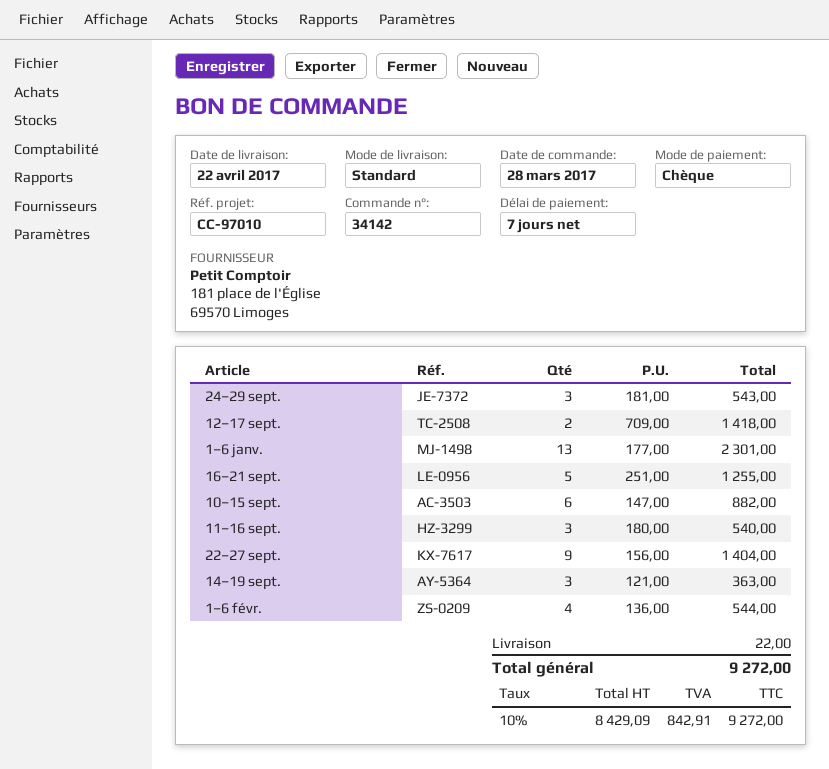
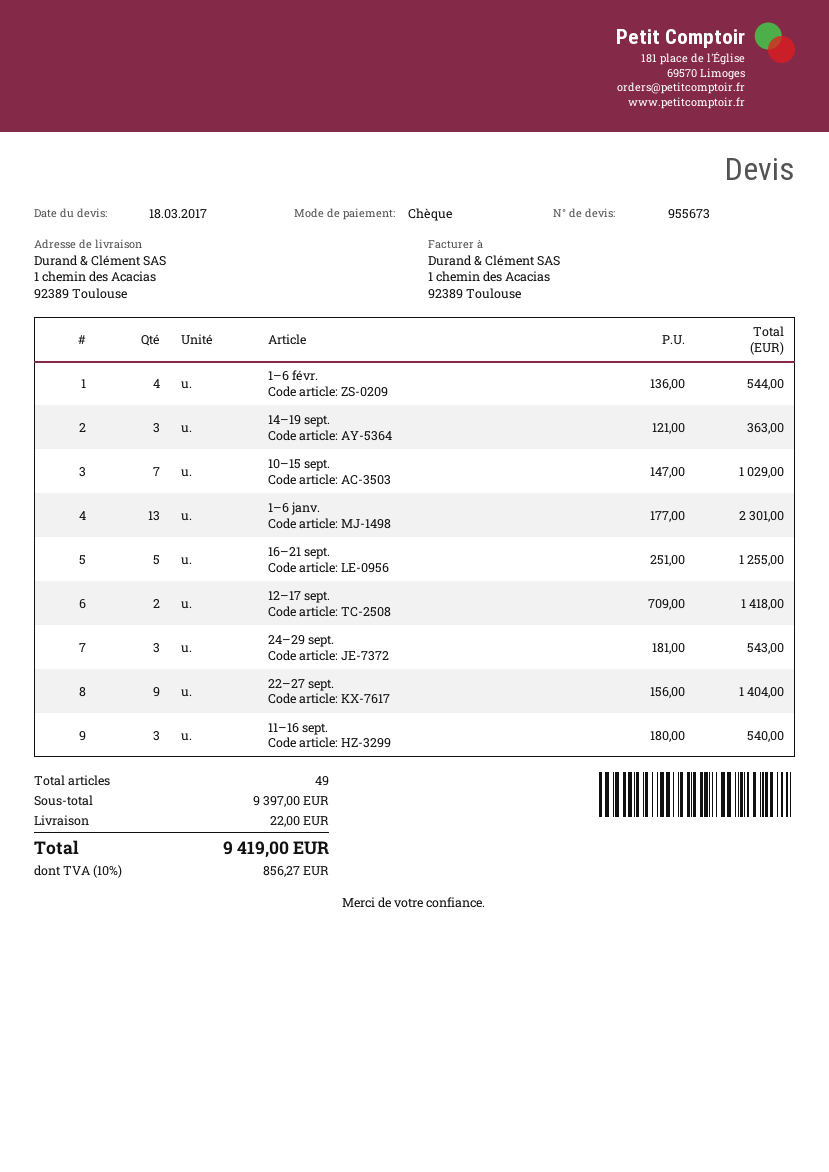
10–15 sept.: 6 x 147.00 = 882.00 -> 7 x 147.00 = 1029.00
tax: 10% = 842.91 -> 10% = 856.27
total: 9272.00 -> 9419.00

